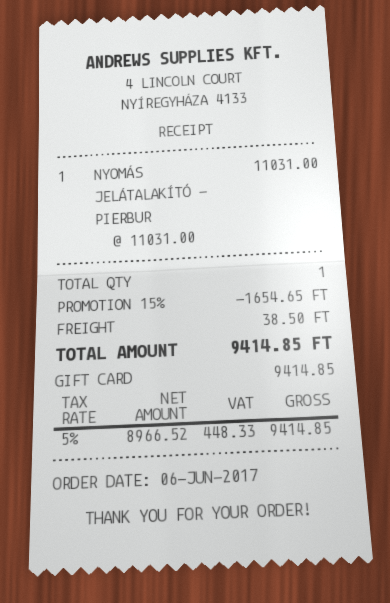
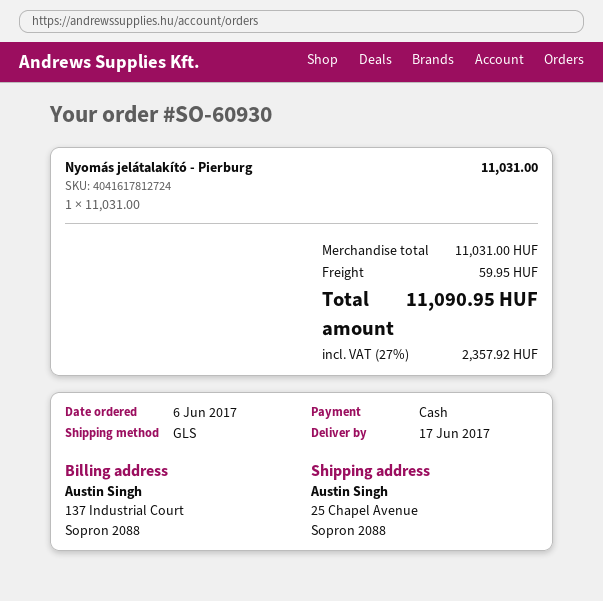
payment method: gift card -> cash
discount: 15% = 1654.65 -> none
shipping: 38.50 -> 59.95
tax: 5% = 448.33 -> 27% = 2357.92
total: 9414.85 -> 11090.95

